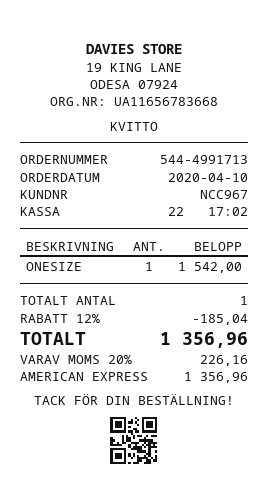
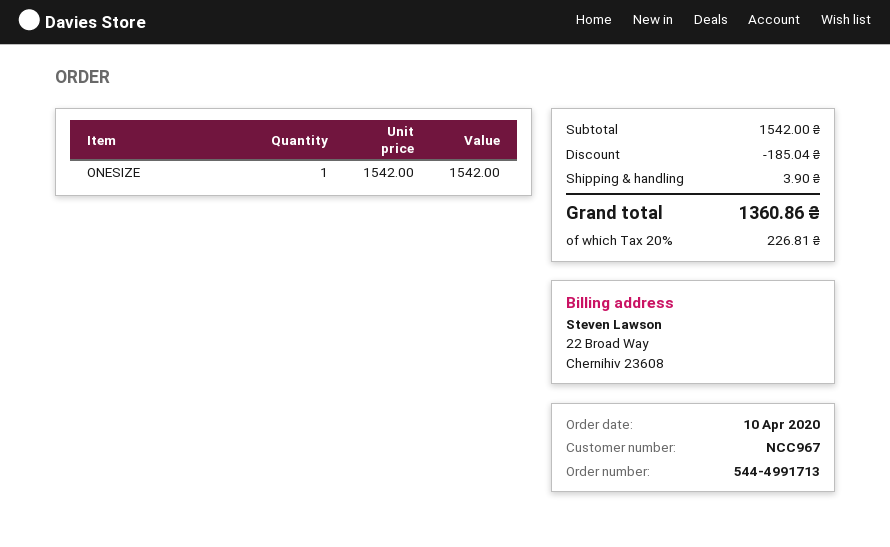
shipping: none -> 3.90
tax: 20% = 226.16 -> 20% = 226.81
total: 1356.96 -> 1360.86

